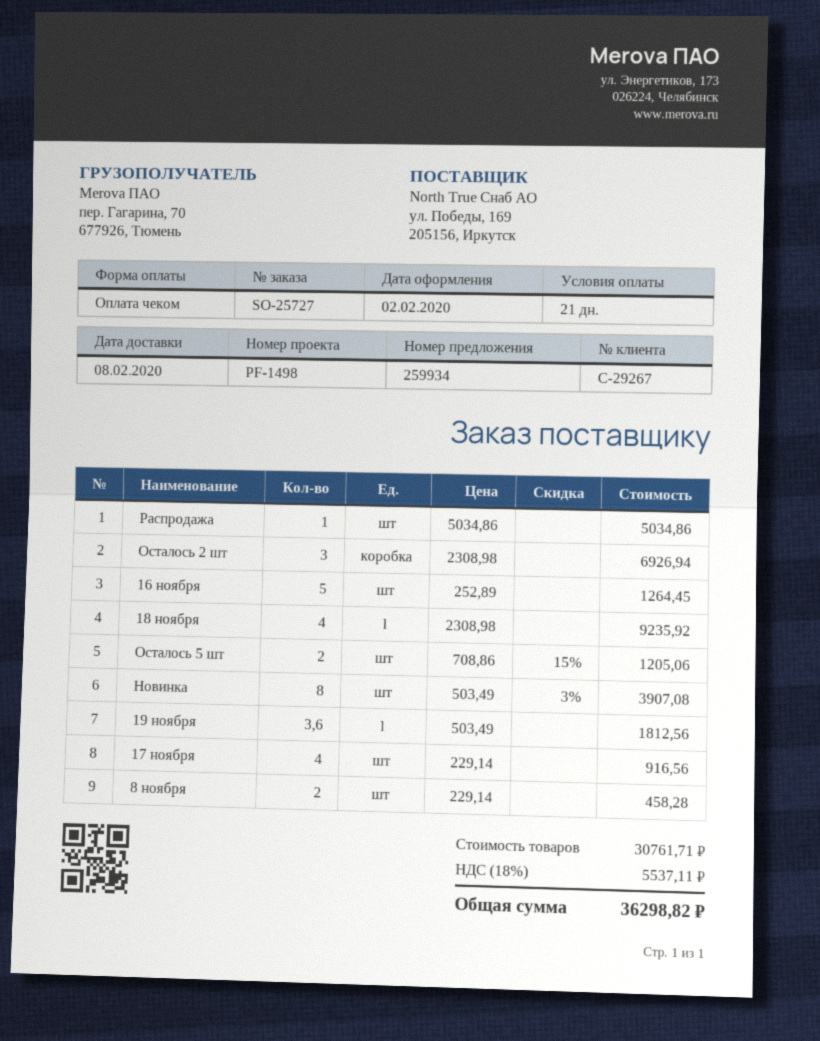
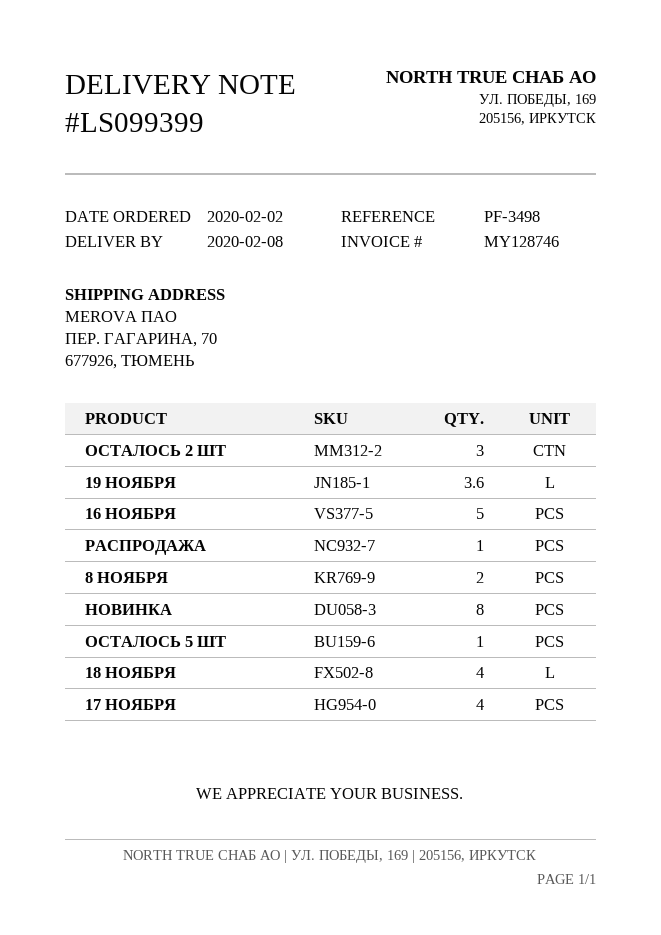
reference: PF-1498 -> PF-3498
Осталось 5 шт: 2 -> 1

